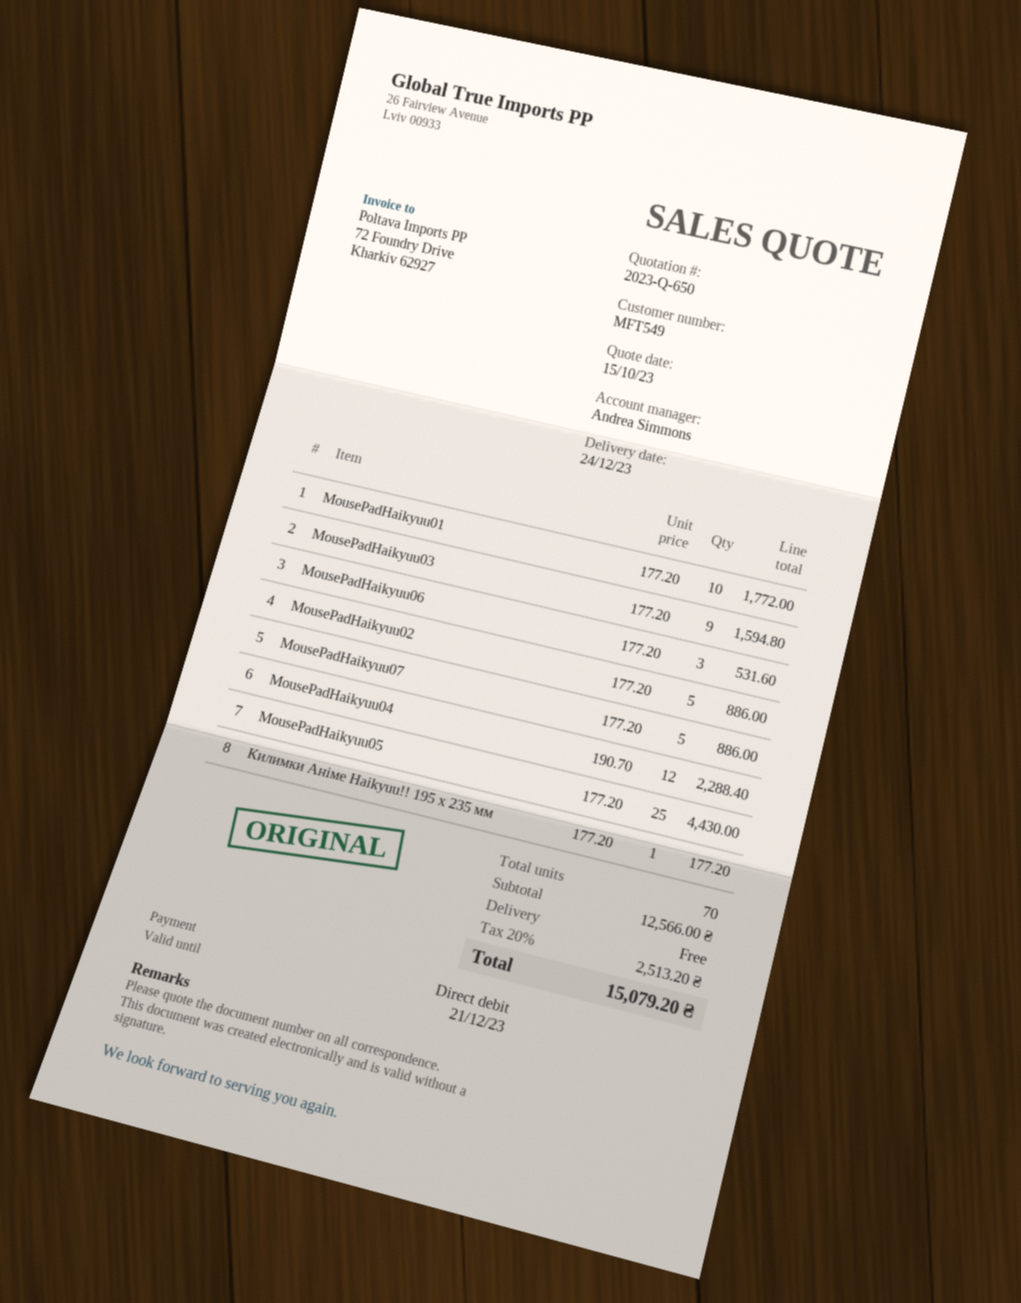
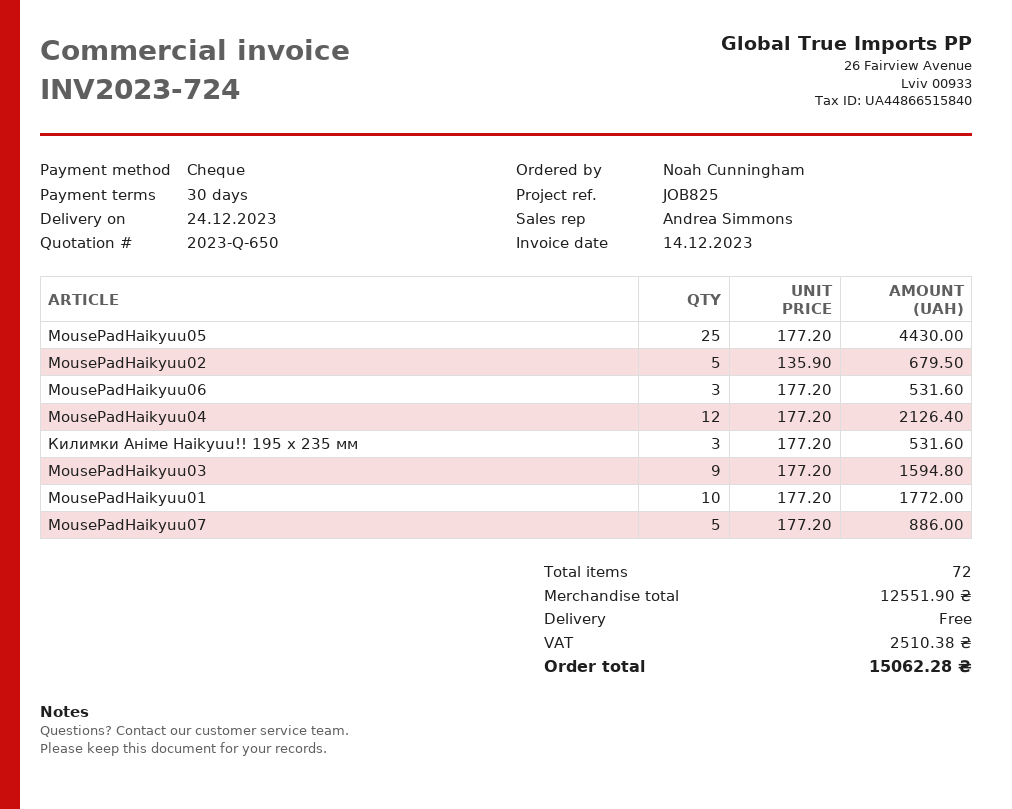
payment method: direct debit -> cheque
MousePadHaikyuu02: 5 x 177.20 = 886.00 -> 5 x 135.90 = 679.50
MousePadHaikyuu04: 12 x 190.70 = 2288.40 -> 12 x 177.20 = 2126.40
Килимки Аніме Haikyuu!! 195 х 235 мм: 1 x 177.20 = 177.20 -> 3 x 177.20 = 531.60
total quantity: 70 -> 72
subtotal: 12566.00 -> 12551.90
tax: 2513.20 -> 2510.38
total: 15079.20 -> 15062.28

